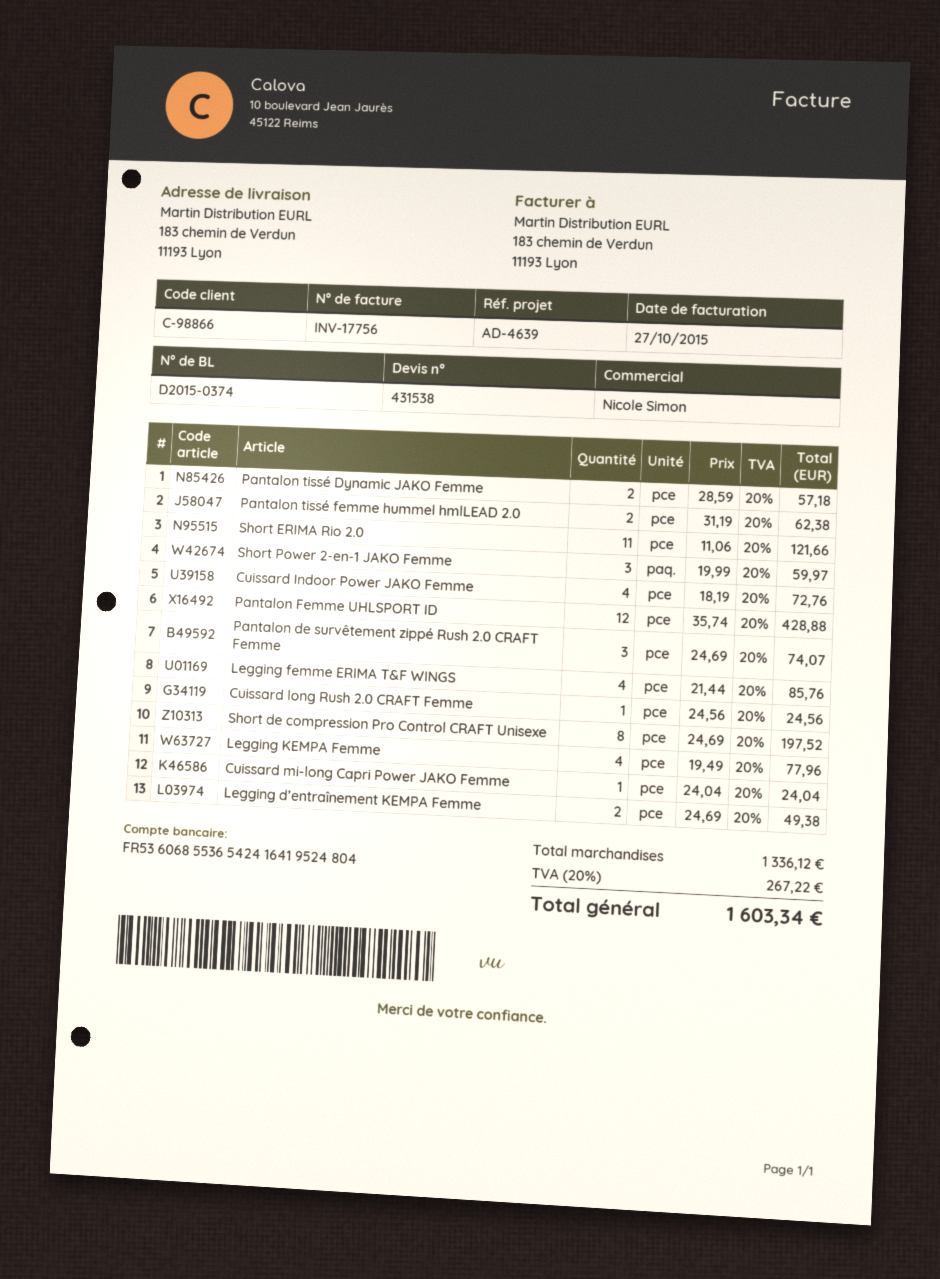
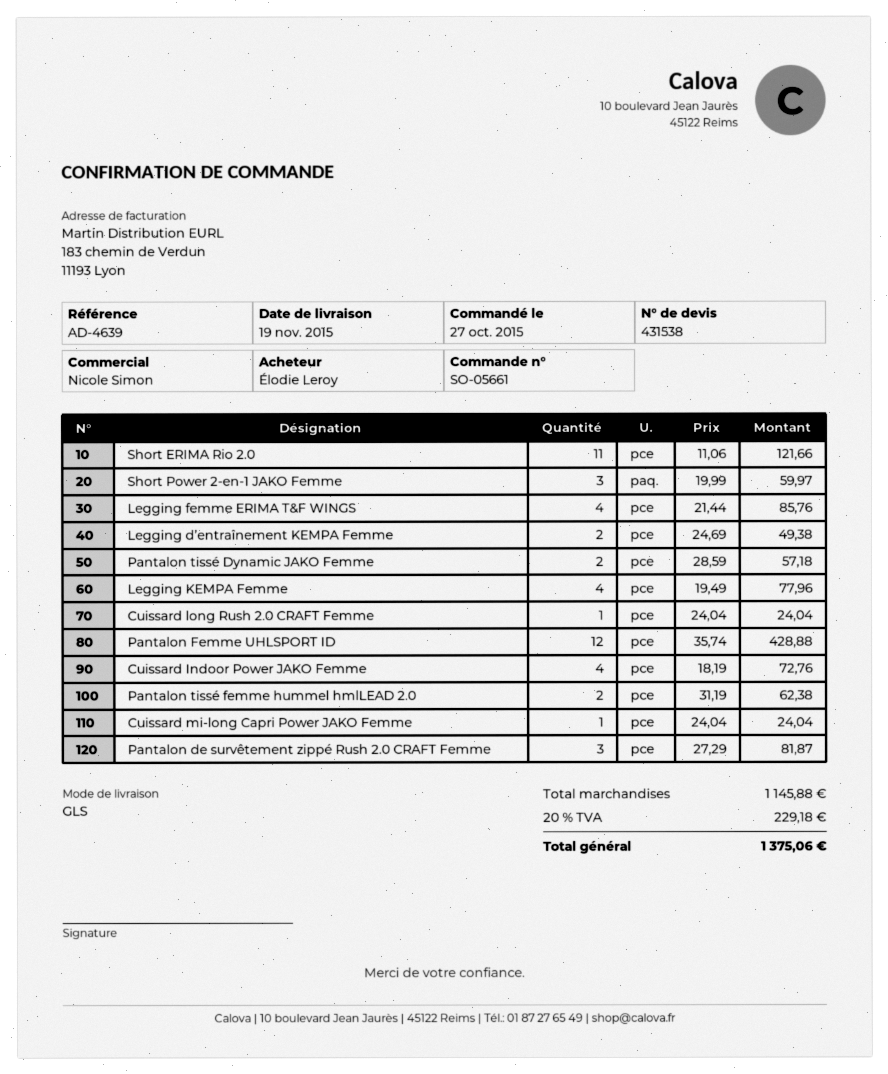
Pantalon de survêtement zippé Rush 2.0 CRAFT Femme: 3 x 24.69 = 74.07 -> 3 x 27.29 = 81.87
Cuissard long Rush 2.0 CRAFT Femme: 1 x 24.56 = 24.56 -> 1 x 24.04 = 24.04
Short de compression Pro Control CRAFT Unisexe: 8 x 24.69 = 197.52 -> none
subtotal: 1336.12 -> 1145.88
tax: 20% = 267.22 -> 20% = 229.18
total: 1603.34 -> 1375.06

